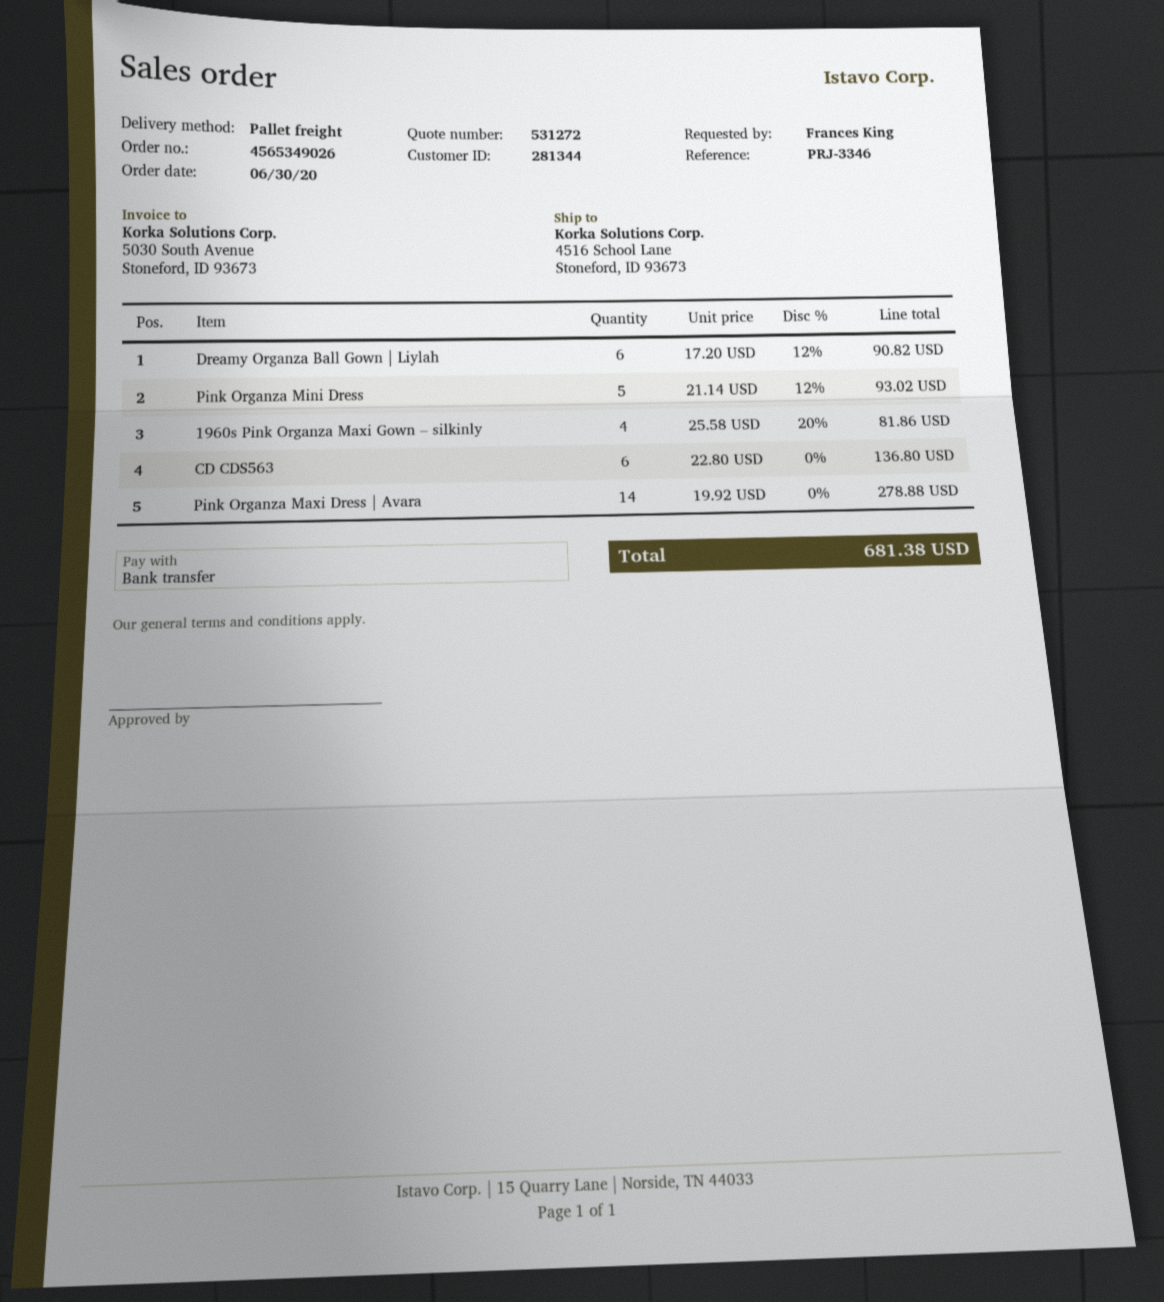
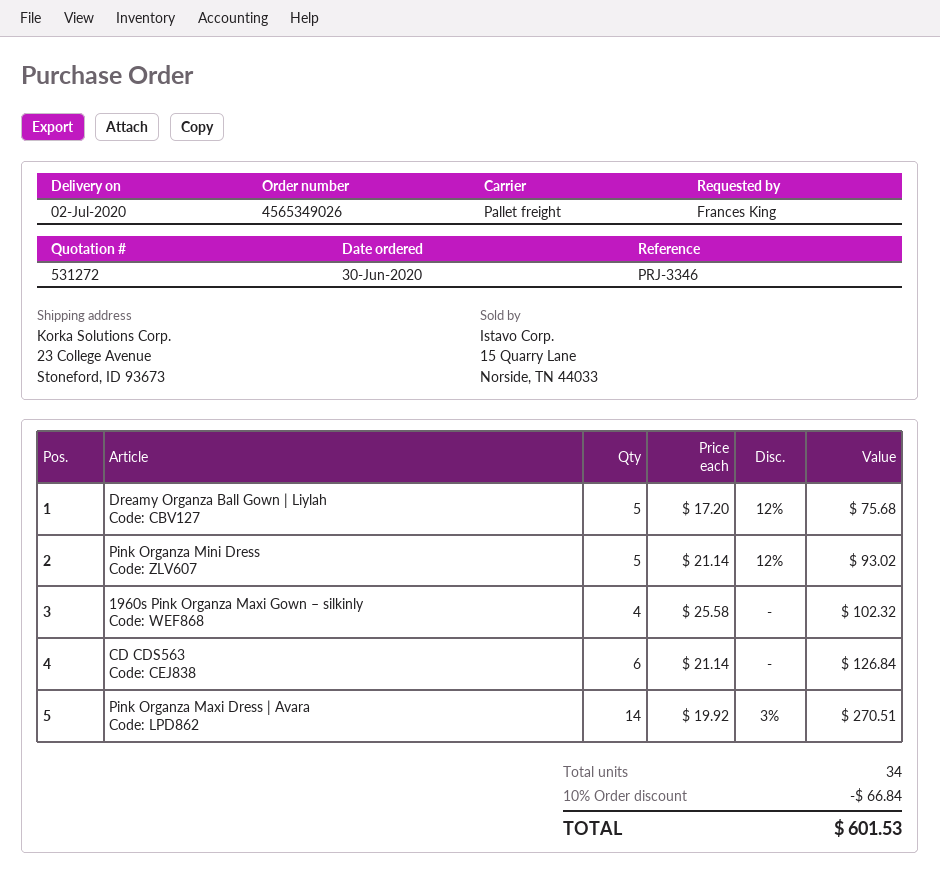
ship to: 4516 School Lane, Stoneford, ID 93673 -> 23 College Avenue, Stoneford, ID 93673
Dreamy Organza Ball Gown | Liylah: 6 x 17.20 - 12% = 90.82 -> 5 x 17.20 - 12% = 75.68
1960s Pink Organza Maxi Gown – silkinly: 4 x 25.58 - 20% = 81.86 -> 4 x 25.58 = 102.32
CD CDS563: 6 x 22.80 = 136.80 -> 6 x 21.14 = 126.84
Pink Organza Maxi Dress | Avara: 14 x 19.92 = 278.88 -> 14 x 19.92 - 3% = 270.51
discount: none -> 10% = 66.84
total: 681.38 -> 601.53

